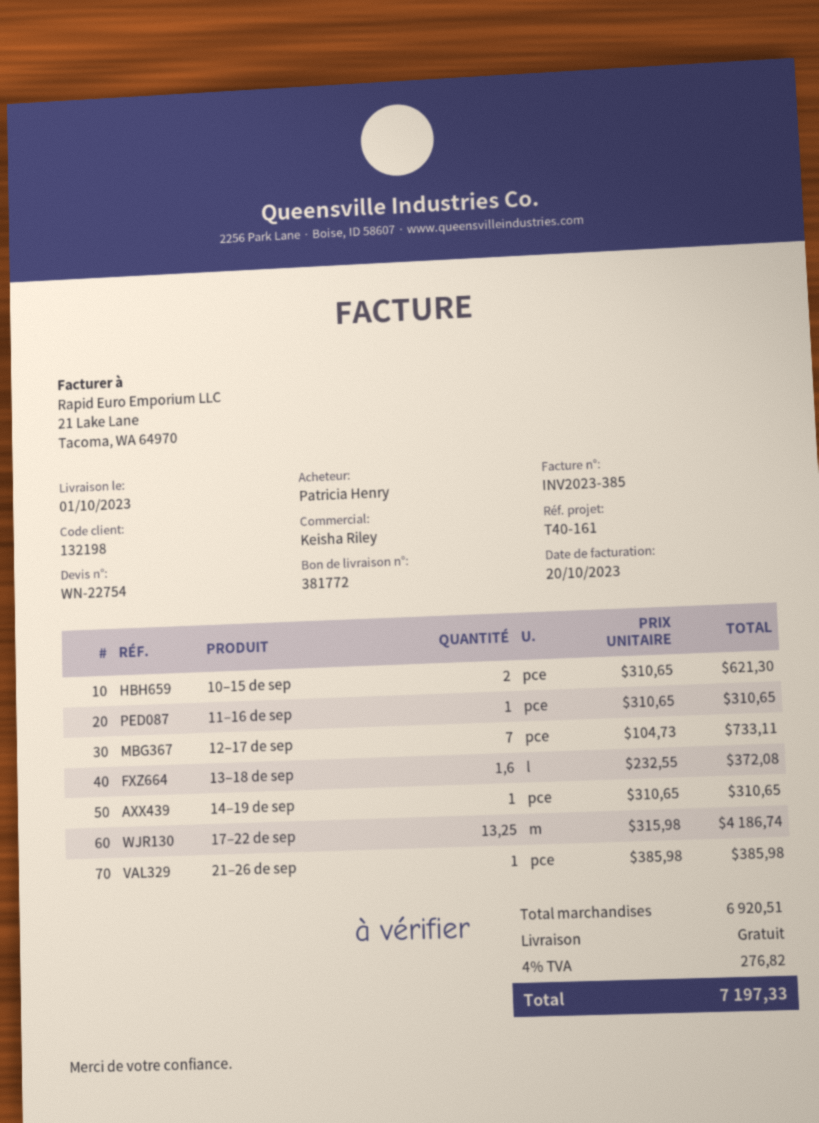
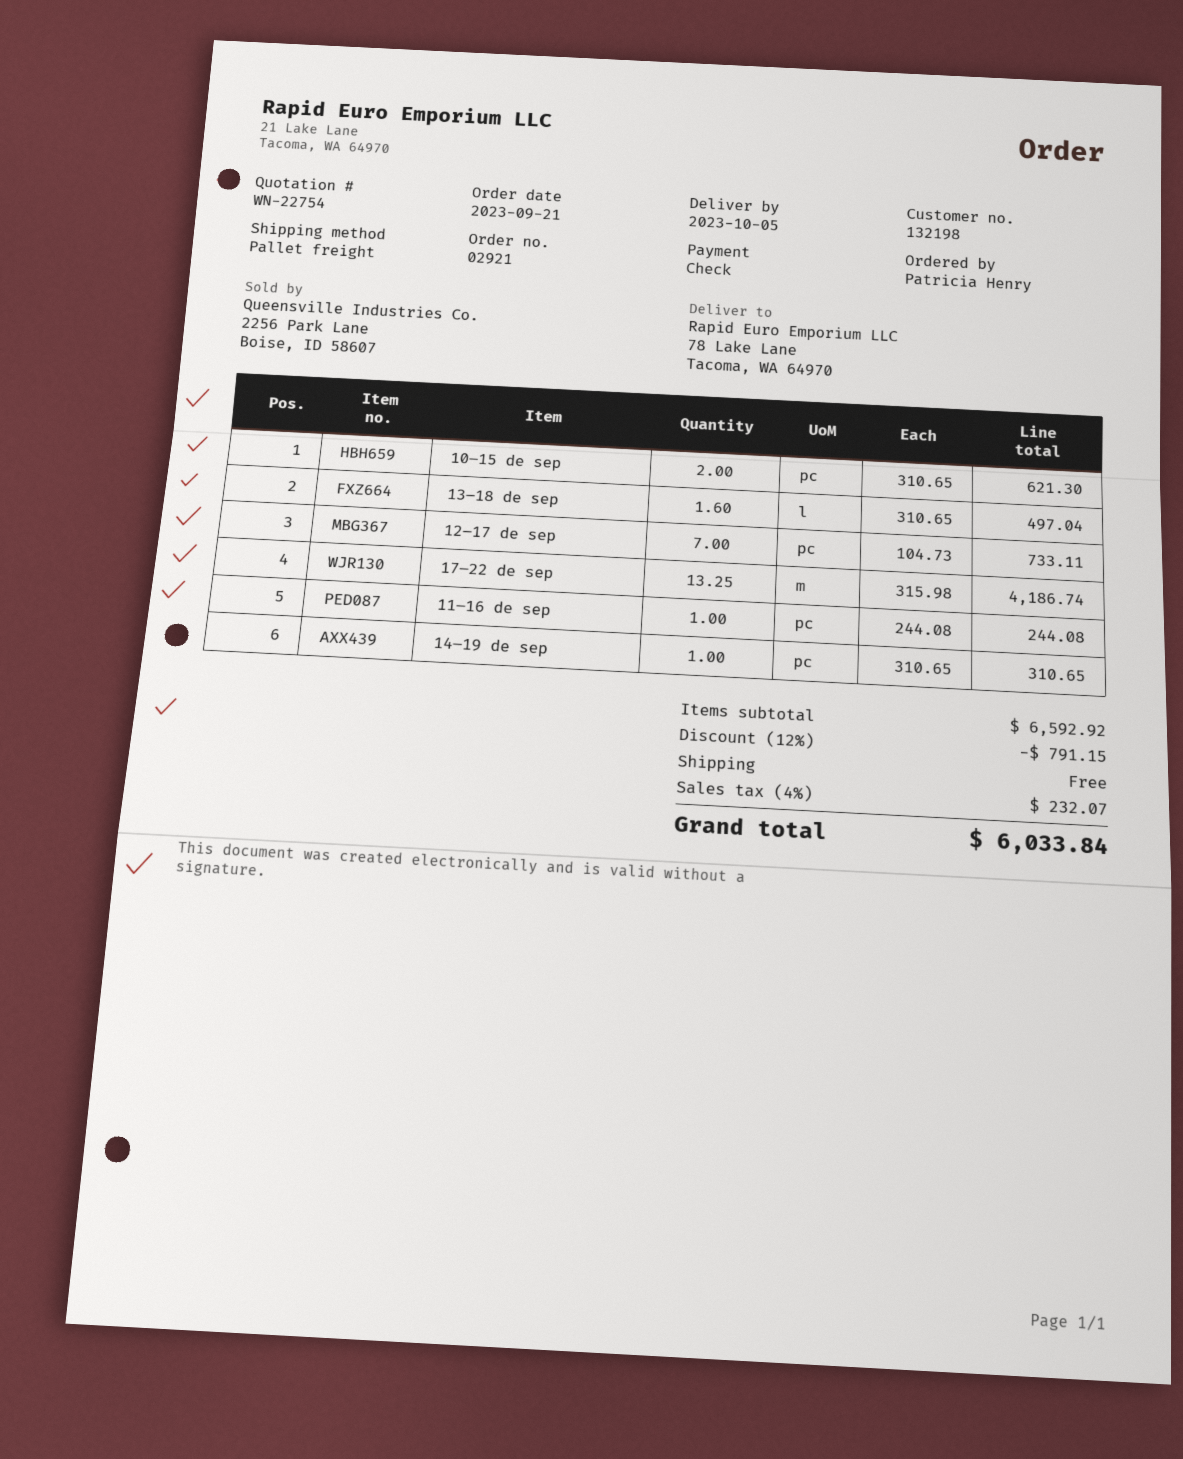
delivery date: 2023-10-01 -> 2023-10-05
11–16 de sep: 1 x 310.65 = 310.65 -> 1 x 244.08 = 244.08
13–18 de sep: 1.6 x 232.55 = 372.08 -> 1.6 x 310.65 = 497.04
21–26 de sep: 1 x 385.98 = 385.98 -> none
subtotal: 6920.51 -> 6592.92
discount: none -> 12% = 791.15
tax: 4% = 276.82 -> 4% = 232.07
total: 7197.33 -> 6033.84

